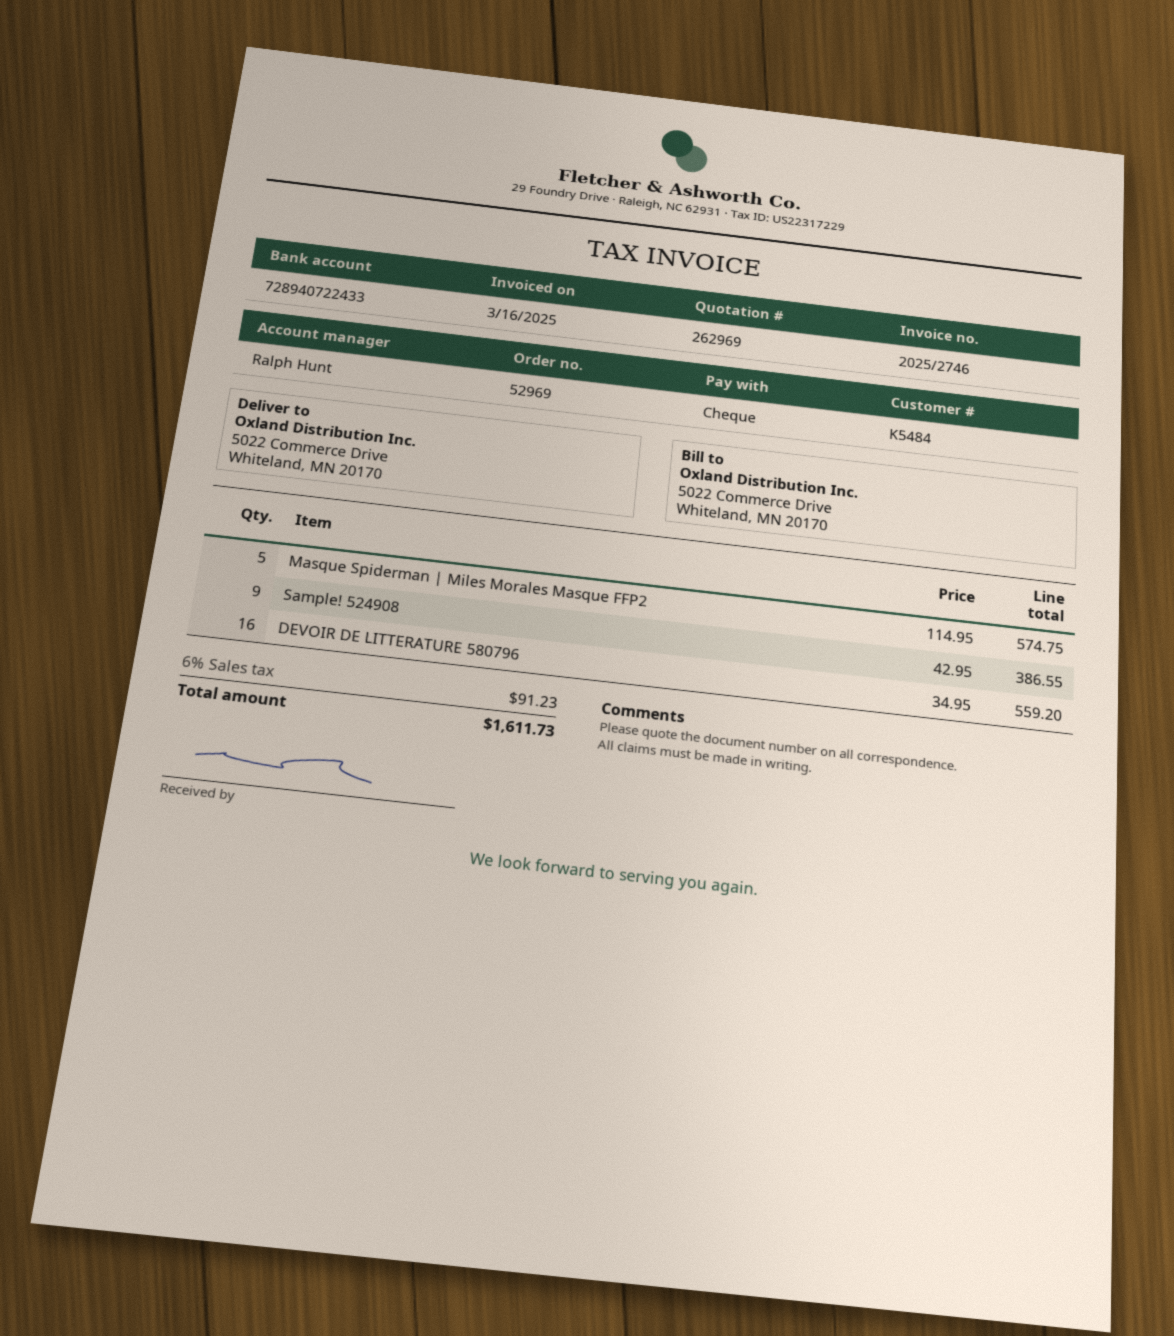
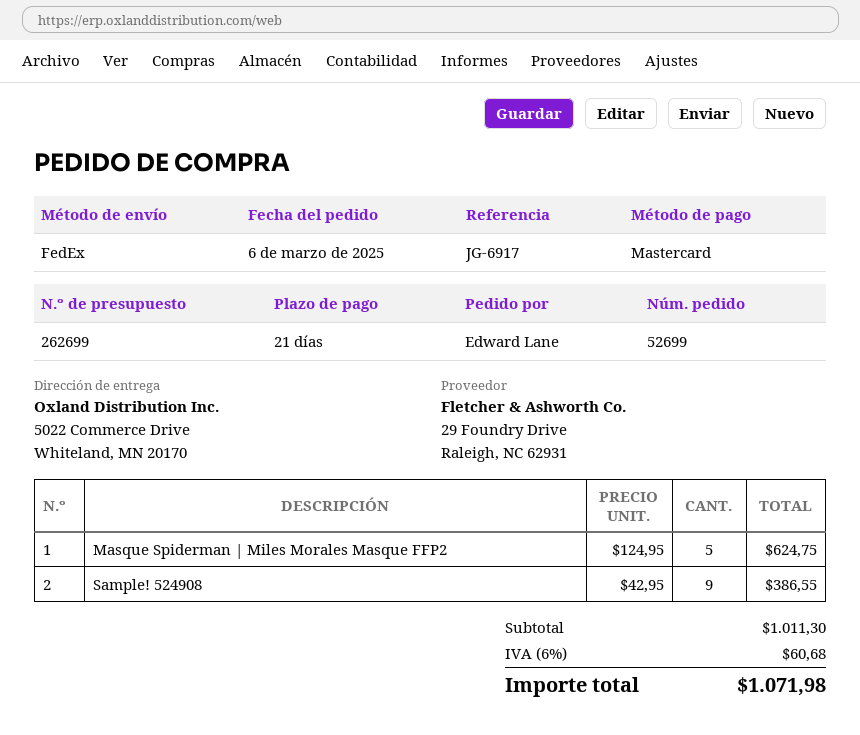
quote number: 262969 -> 262699
order number: 52969 -> 52699
payment method: cheque -> Mastercard
Masque Spiderman | Miles Morales Masque FFP2: 5 x 114.95 = 574.75 -> 5 x 124.95 = 624.75
DEVOIR DE LITTERATURE 580796: 16 x 34.95 = 559.20 -> none
tax: 6% = 91.23 -> 6% = 60.68
total: 1611.73 -> 1071.98

